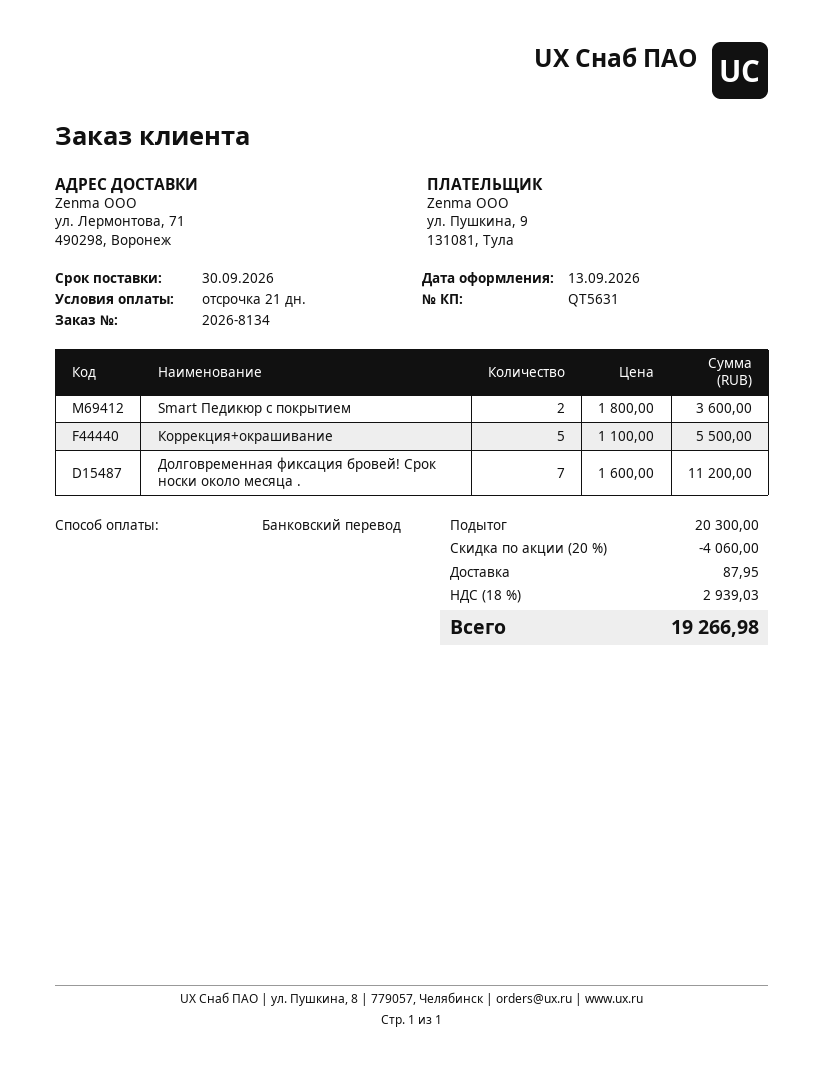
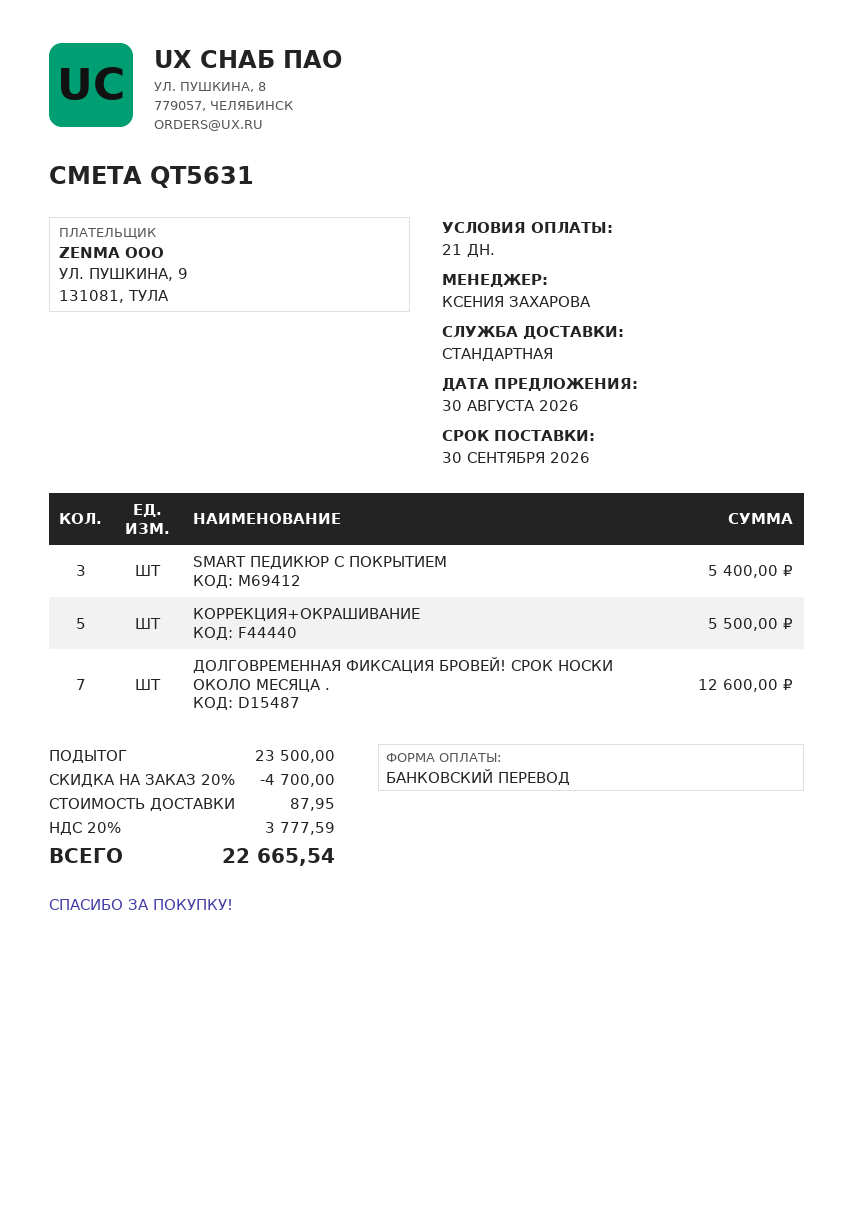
Smart Педикюр с покрытием: 2 for 3600.00 -> 3 for 5400.00
Долговременная фиксация бровей! Срок носки около месяца .: 7 for 11200.00 -> 7 for 12600.00
subtotal: 20300.00 -> 23500.00
discount: 20% = 4060.00 -> 20% = 4700.00
tax: 18% = 2939.03 -> 20% = 3777.59
total: 19266.98 -> 22665.54

